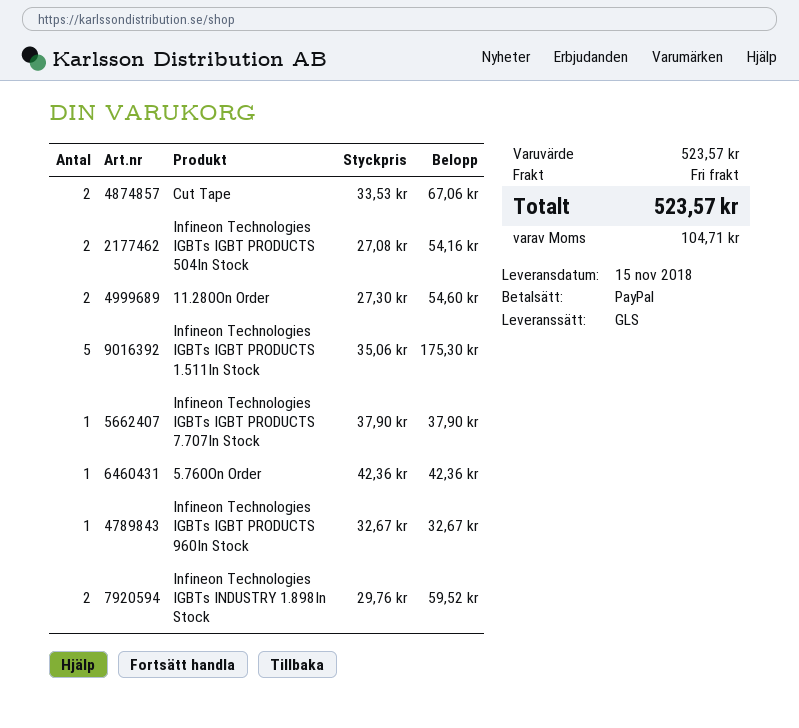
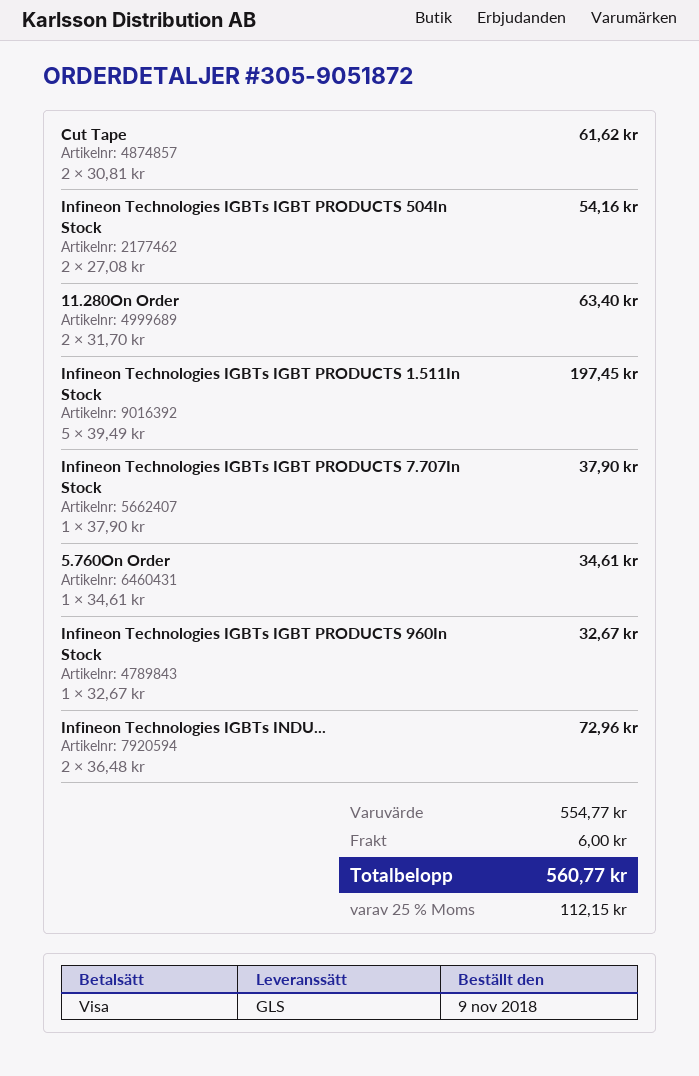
payment method: PayPal -> Visa
Cut Tape: 2 x 33.53 = 67.06 -> 2 x 30.81 = 61.62
11.280On Order: 2 x 27.30 = 54.60 -> 2 x 31.70 = 63.40
Infineon Technologies IGBTs IGBT PRODUCTS 1.511In Stock: 5 x 35.06 = 175.30 -> 5 x 39.49 = 197.45
5.760On Order: 1 x 42.36 = 42.36 -> 1 x 34.61 = 34.61
Infineon Technologies IGBTs INDUSTRY 1.898In Stock: 2 x 29.76 = 59.52 -> 2 x 36.48 = 72.96
subtotal: 523.57 -> 554.77
shipping: 0.00 -> 6.00
tax: 104.71 -> 112.15
total: 523.57 -> 560.77

